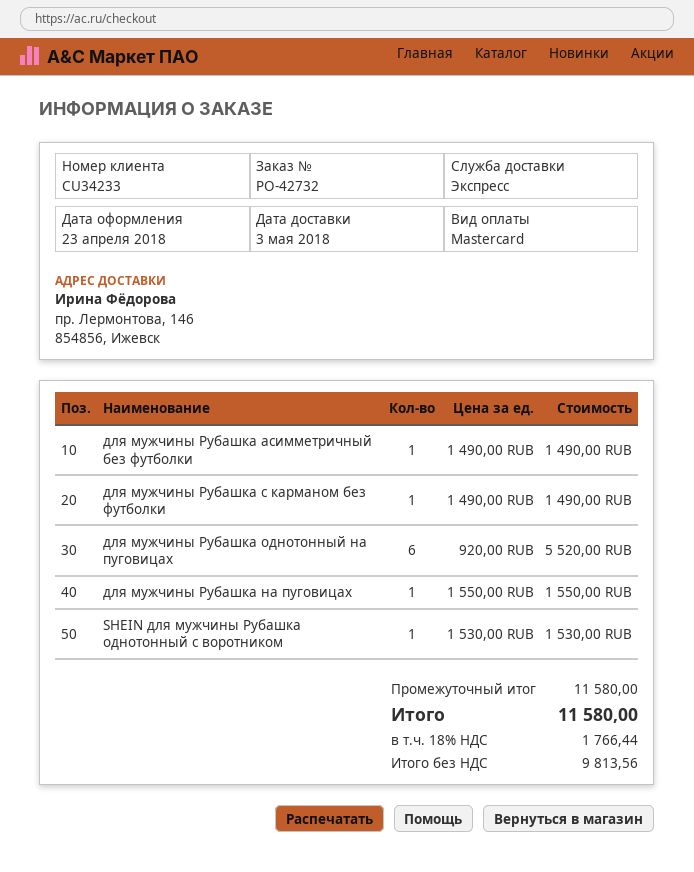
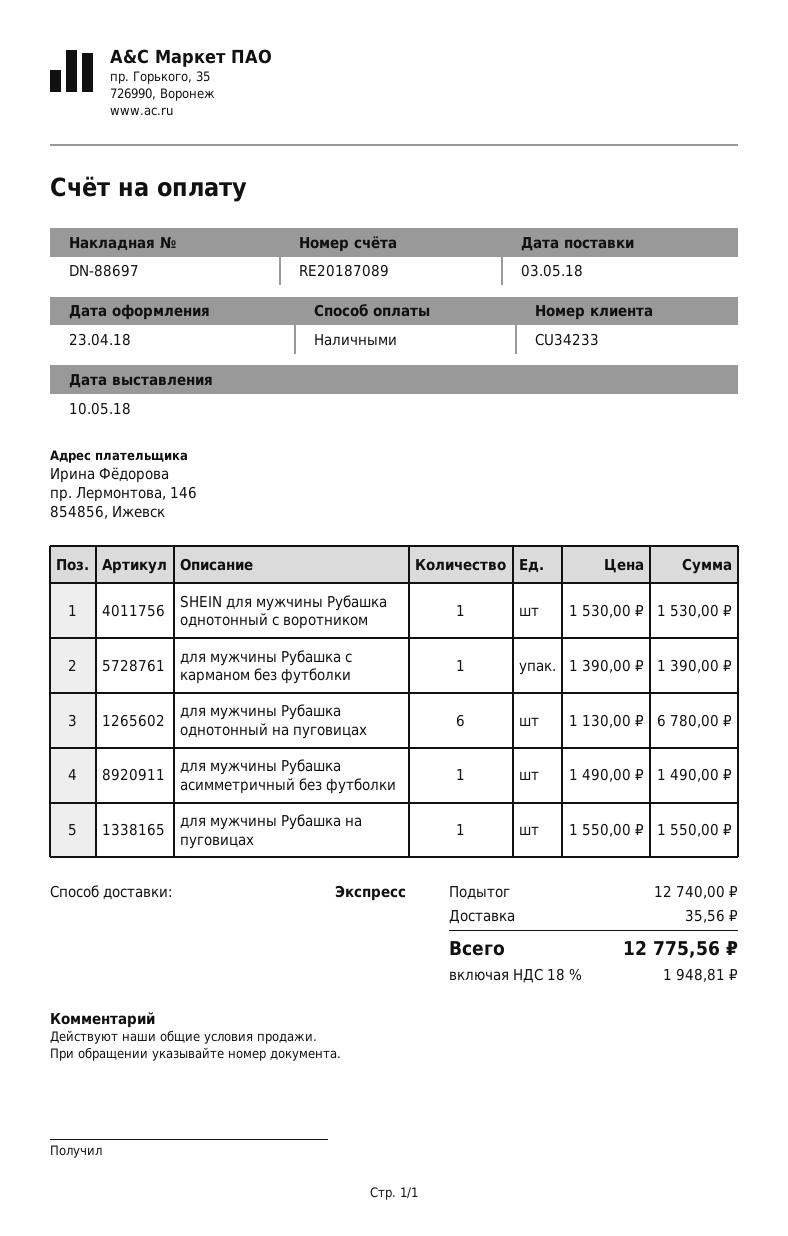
payment method: Mastercard -> cash
для мужчины Рубашка с карманом без футболки: 1 x 1490.00 = 1490.00 -> 1 x 1390.00 = 1390.00
для мужчины Рубашка однотонный на пуговицах: 6 x 920.00 = 5520.00 -> 6 x 1130.00 = 6780.00
subtotal: 11580.00 -> 12740.00
shipping: none -> 35.56
tax: 18% = 1766.44 -> 18% = 1948.81
total: 11580.00 -> 12775.56

